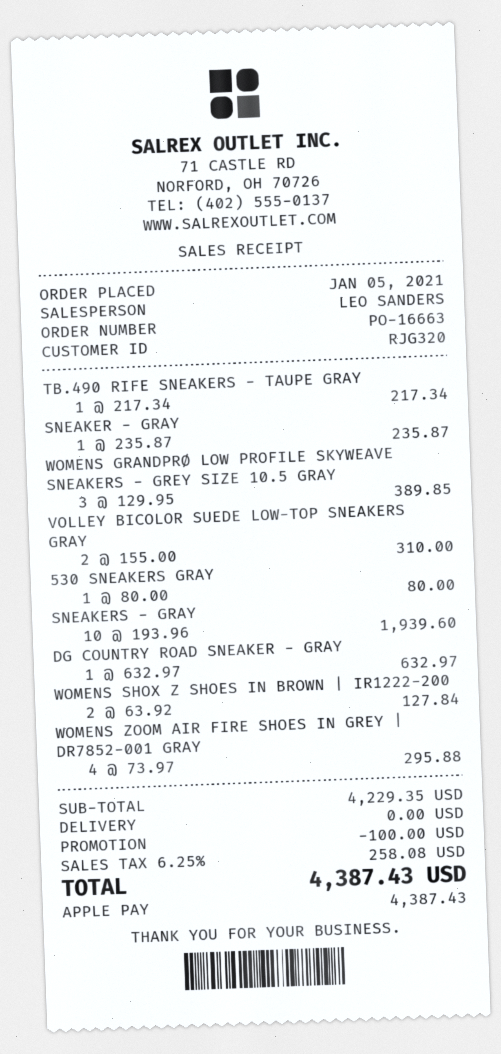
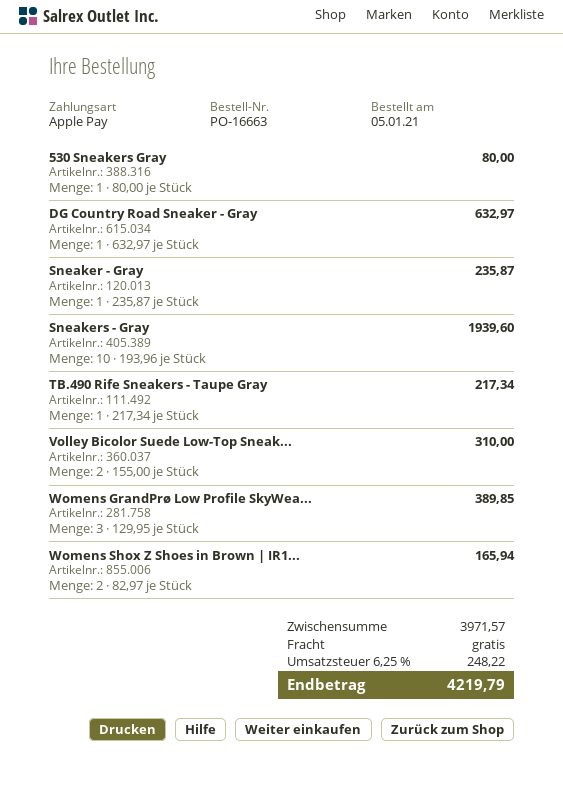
WOMENS SHOX Z SHOES IN BROWN | IR1222-200: 2 x 63.92 = 127.84 -> 2 x 82.97 = 165.94
WOMENS ZOOM AIR FIRE SHOES IN GREY | DR7852-001 GRAY: 4 x 73.97 = 295.88 -> none
subtotal: 4229.35 -> 3971.57
discount: 100.00 -> none
tax: 6.25% = 258.08 -> 6.25% = 248.22
total: 4387.43 -> 4219.79

